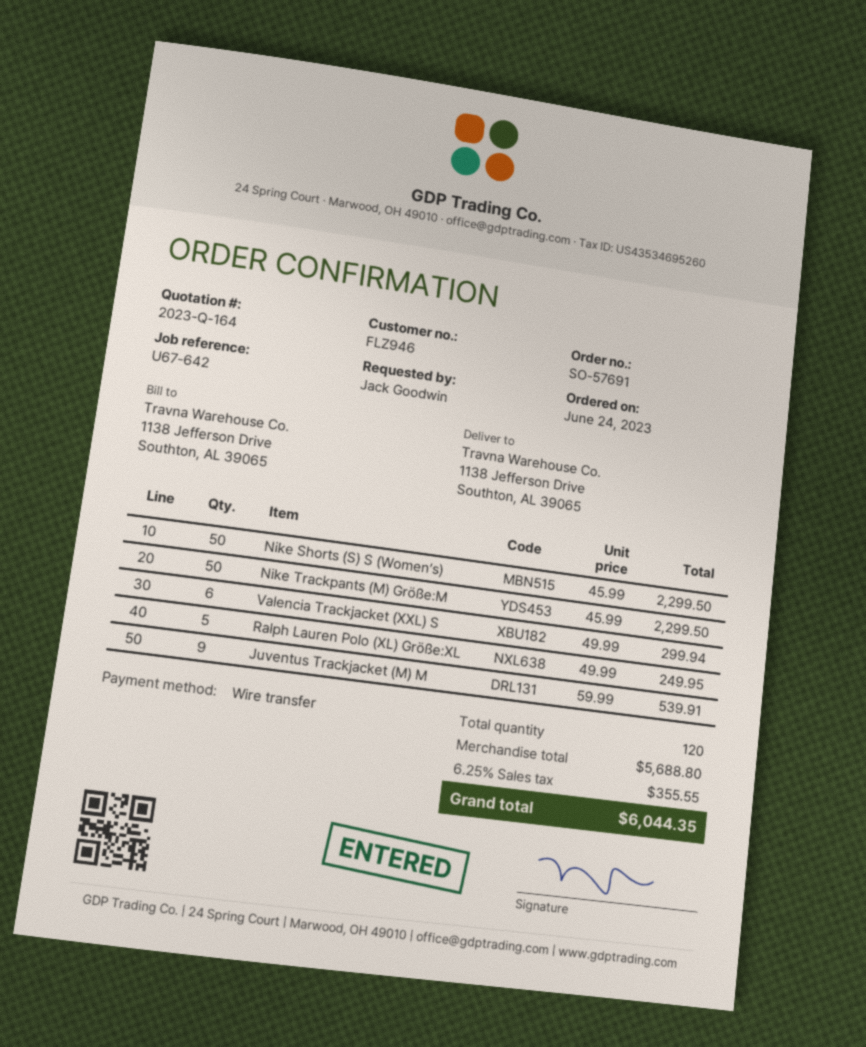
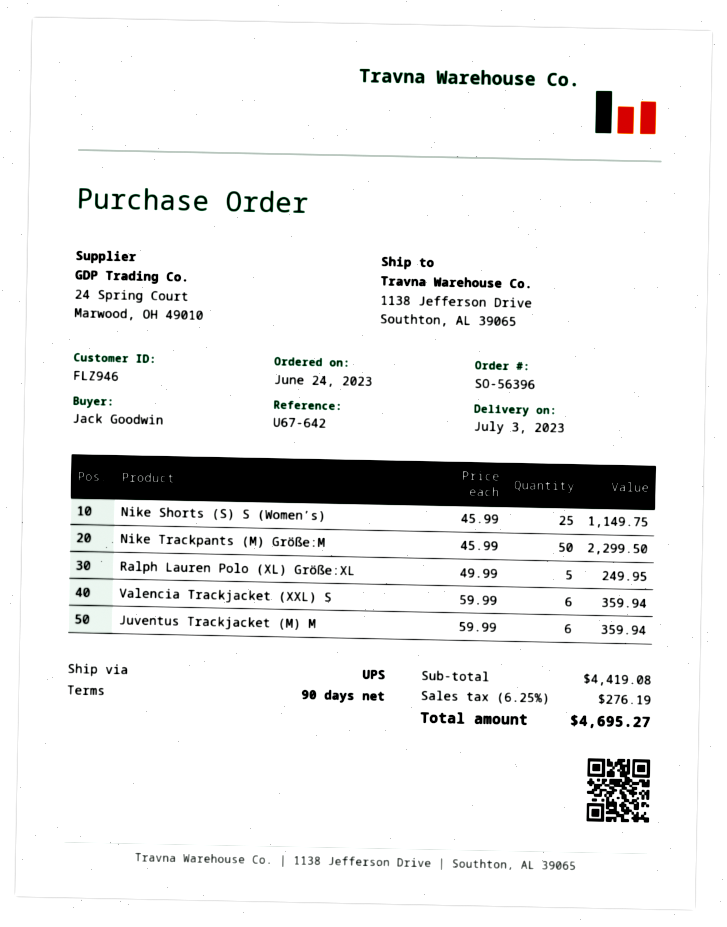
order number: SO-57691 -> SO-56396
Nike Shorts (S) S (Women’s): 50 x 45.99 = 2299.50 -> 25 x 45.99 = 1149.75
Valencia Trackjacket (XXL) S: 6 x 49.99 = 299.94 -> 6 x 59.99 = 359.94
Juventus Trackjacket (M) M: 9 x 59.99 = 539.91 -> 6 x 59.99 = 359.94
subtotal: 5688.80 -> 4419.08
tax: 6.25% = 355.55 -> 6.25% = 276.19
total: 6044.35 -> 4695.27

